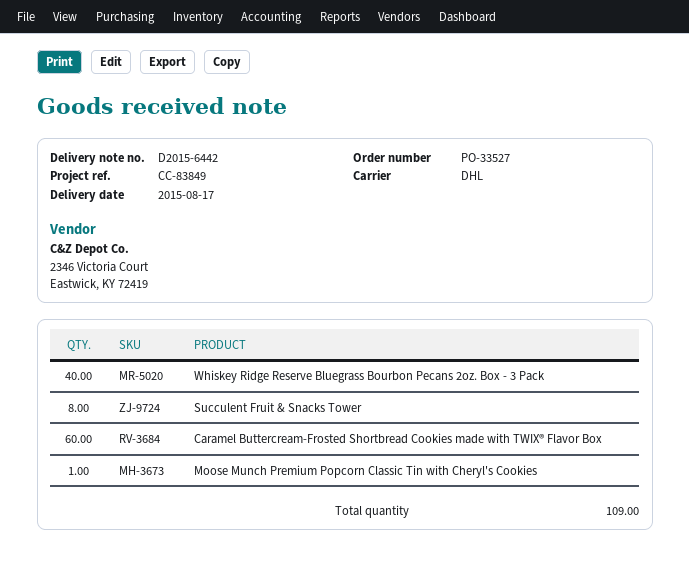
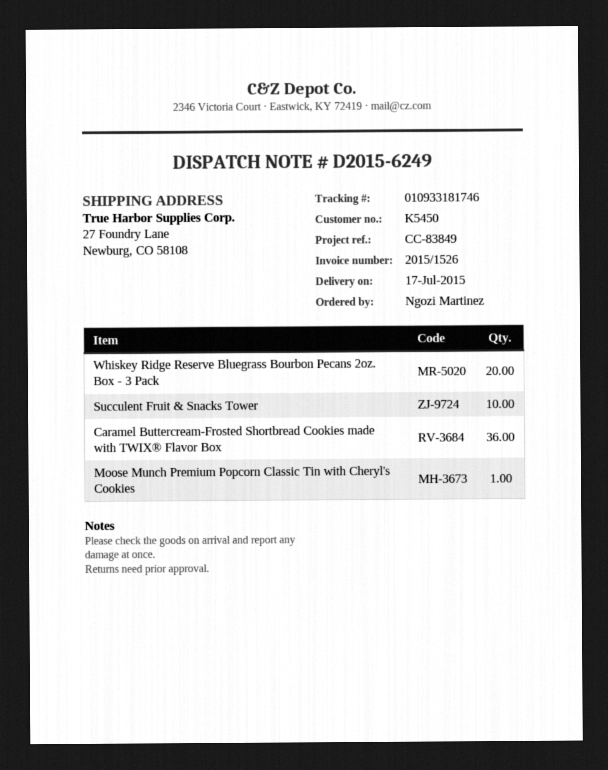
delivery note number: D2015-6442 -> D2015-6249
delivery date: 2015-08-17 -> 2015-07-17
Whiskey Ridge Reserve Bluegrass Bourbon Pecans 2oz. Box - 3 Pack: 40 -> 20
Succulent Fruit & Snacks Tower: 8 -> 10
Caramel Buttercream-Frosted Shortbread Cookies made with TWIX® Flavor Box: 60 -> 36

